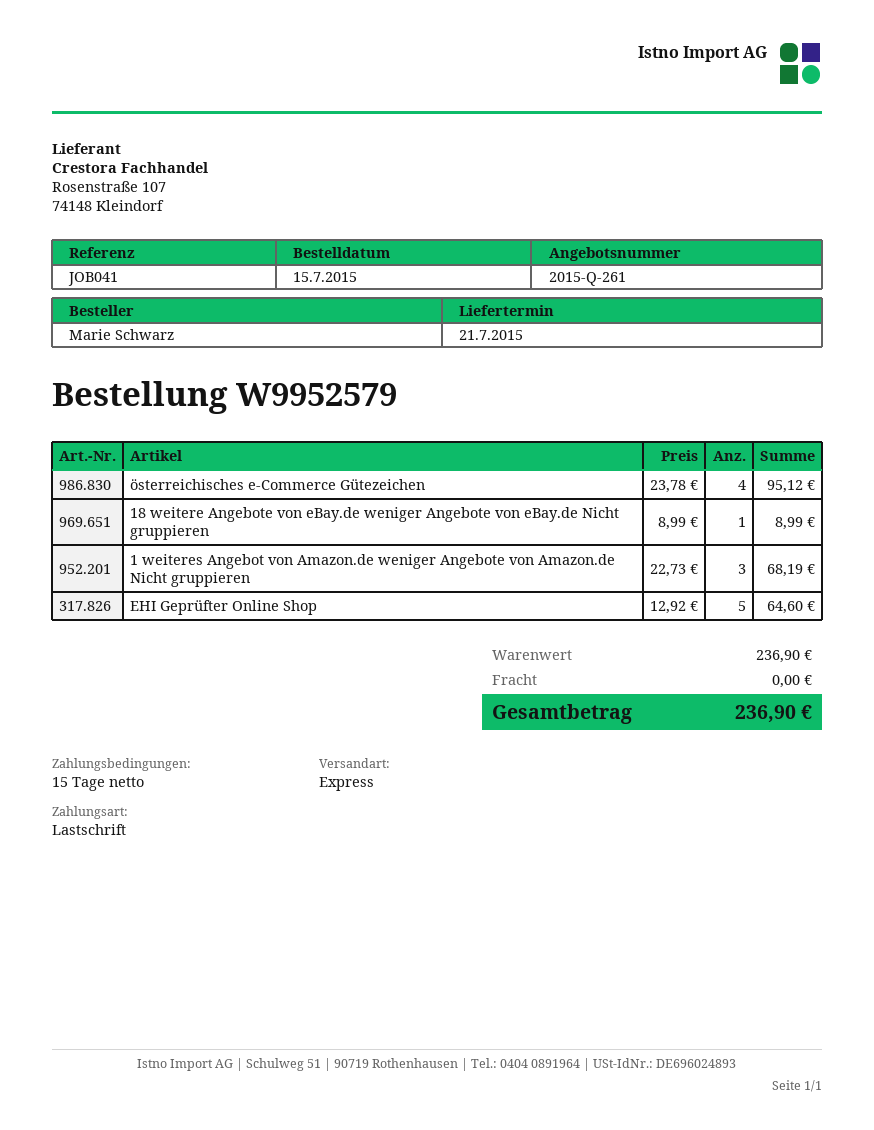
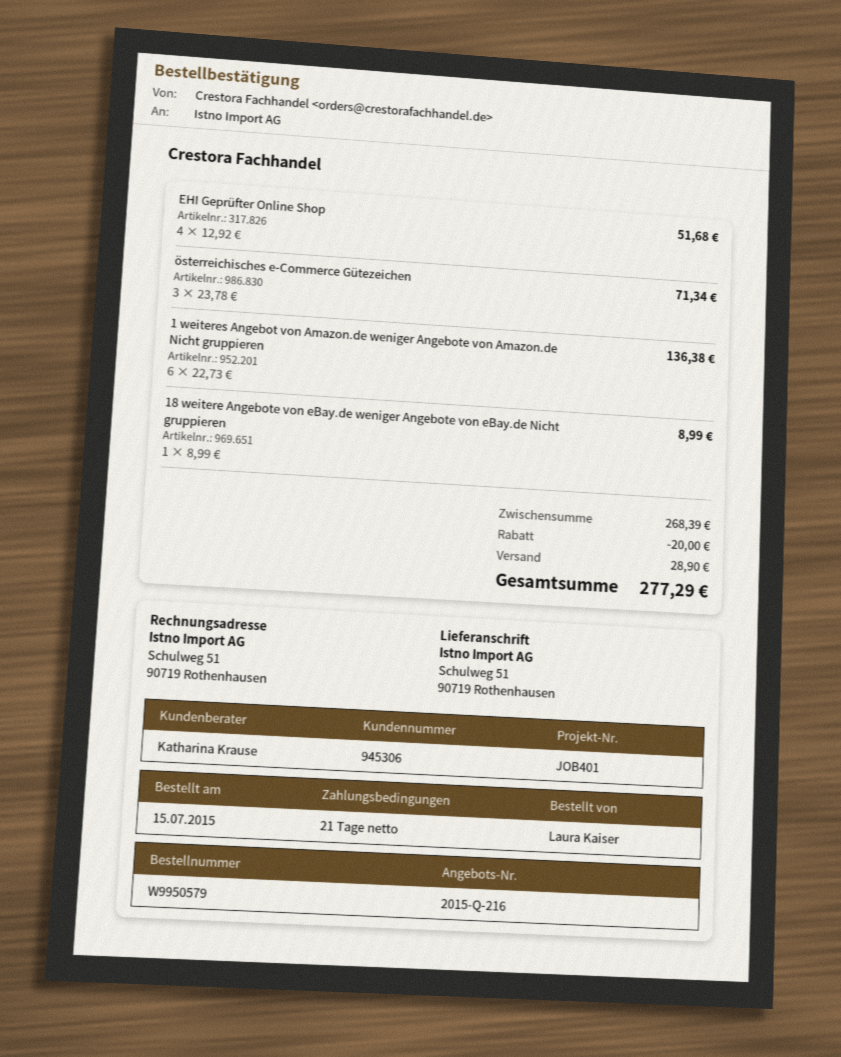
quote number: 2015-Q-261 -> 2015-Q-216
order number: W9952579 -> W9950579
payment terms: 15 days -> 21 days
reference: JOB041 -> JOB401
ordered by: Marie Schwarz -> Laura Kaiser
österreichisches e-Commerce Gütezeichen: 4 x 23.78 = 95.12 -> 3 x 23.78 = 71.34
1 weiteres Angebot von Amazon.de weniger Angebote von Amazon.de Nicht gruppieren: 3 x 22.73 = 68.19 -> 6 x 22.73 = 136.38
EHI Geprüfter Online Shop: 5 x 12.92 = 64.60 -> 4 x 12.92 = 51.68
subtotal: 236.90 -> 268.39
discount: none -> 20.00
shipping: 0.00 -> 28.90
total: 236.90 -> 277.29

